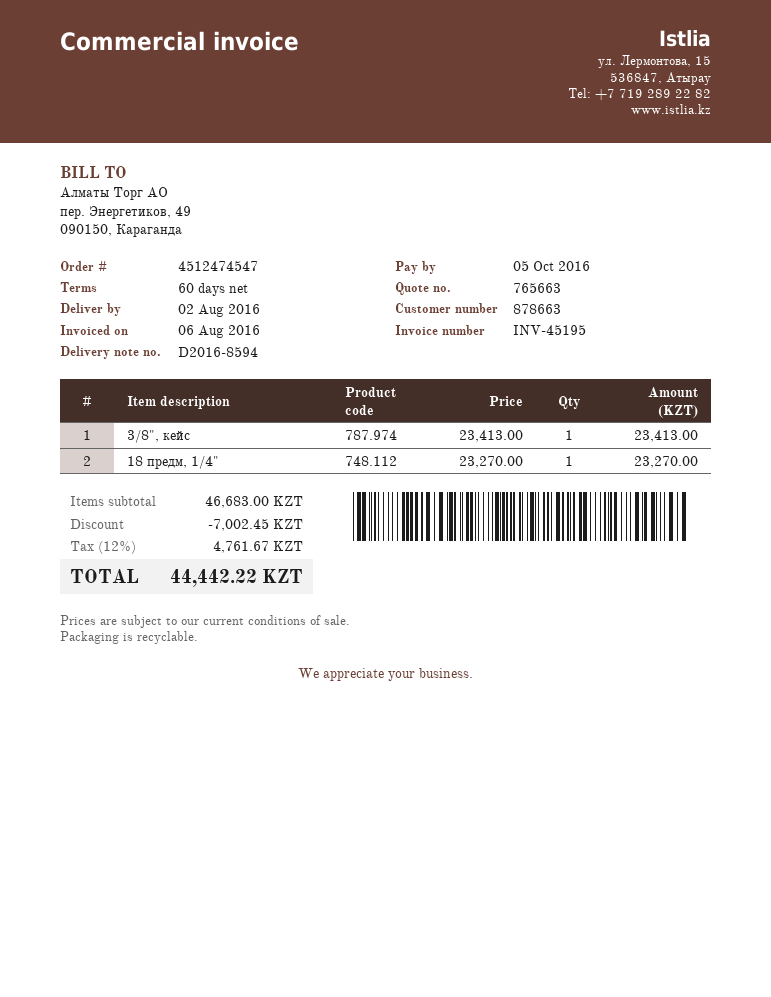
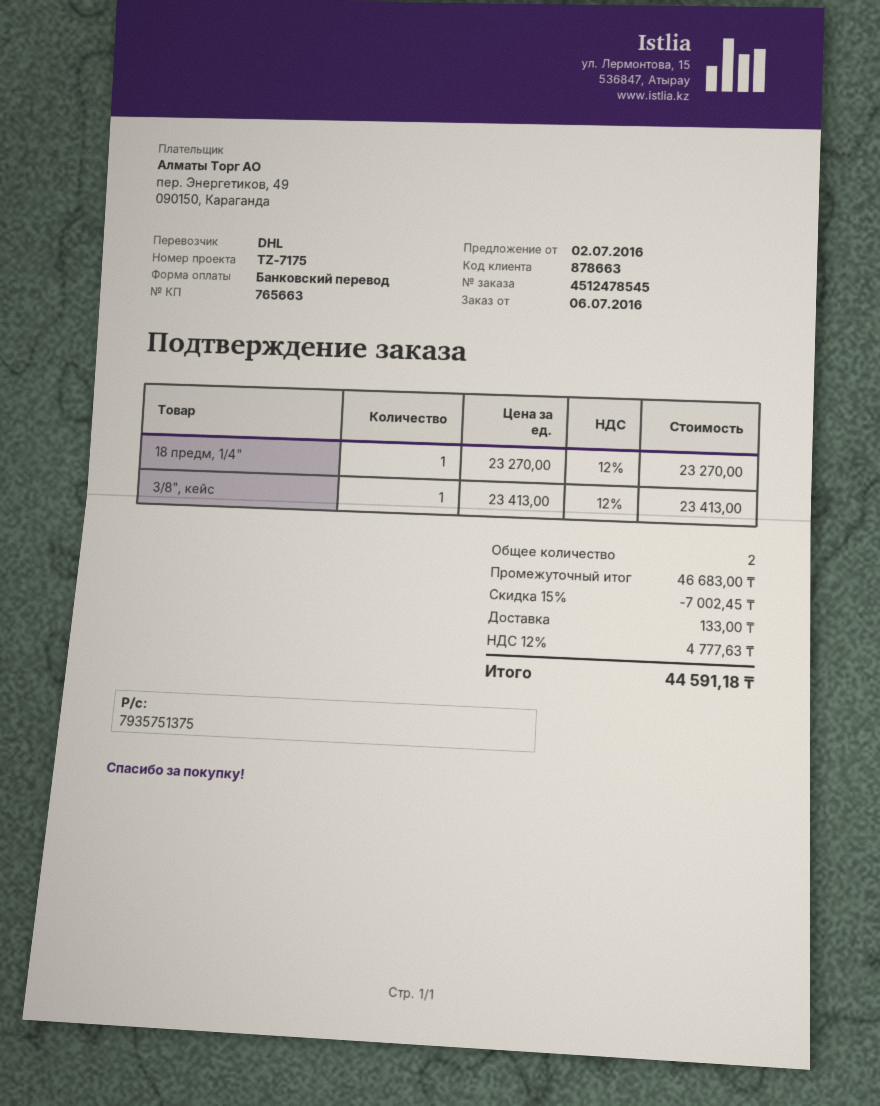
order number: 4512474547 -> 4512478545
shipping: none -> 133.00
tax: 12% = 4761.67 -> 12% = 4777.63
total: 44442.22 -> 44591.18

